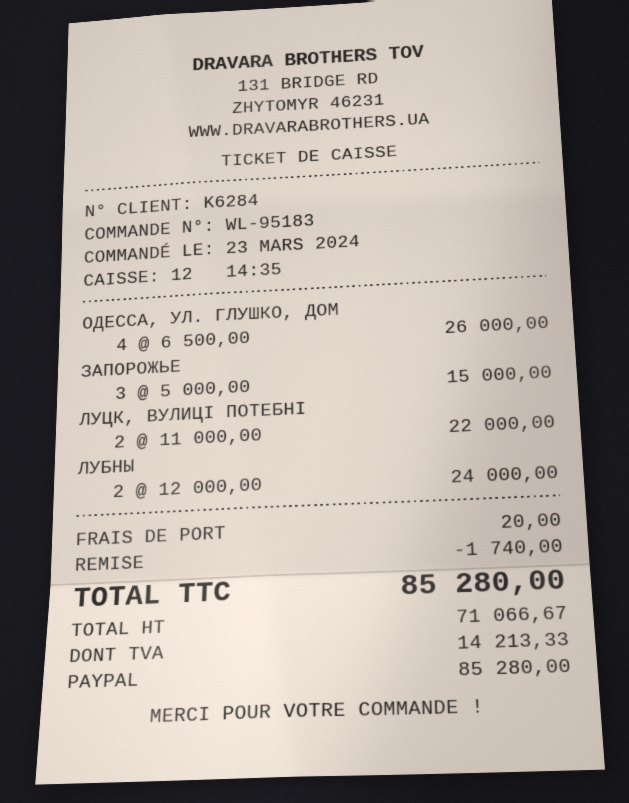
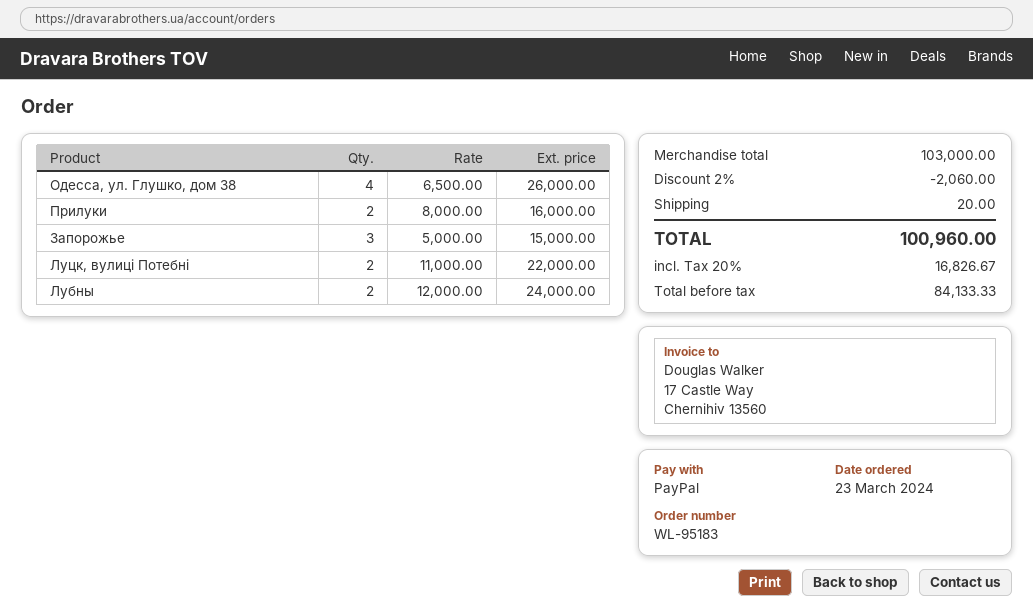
Прилуки: none -> 2 x 8000.00 = 16000.00
discount: 1740.00 -> 2060.00
net: 71066.67 -> 84133.33
tax: 14213.33 -> 16826.67
total: 85280.00 -> 100960.00

